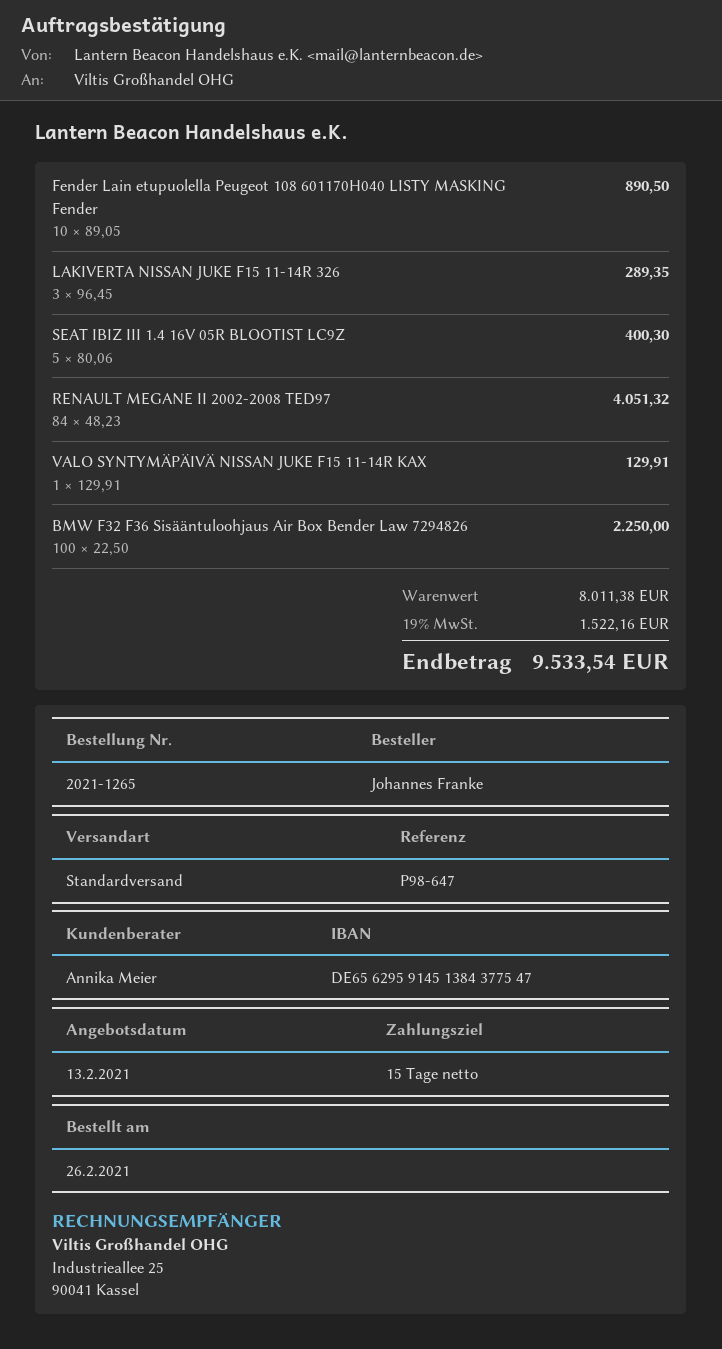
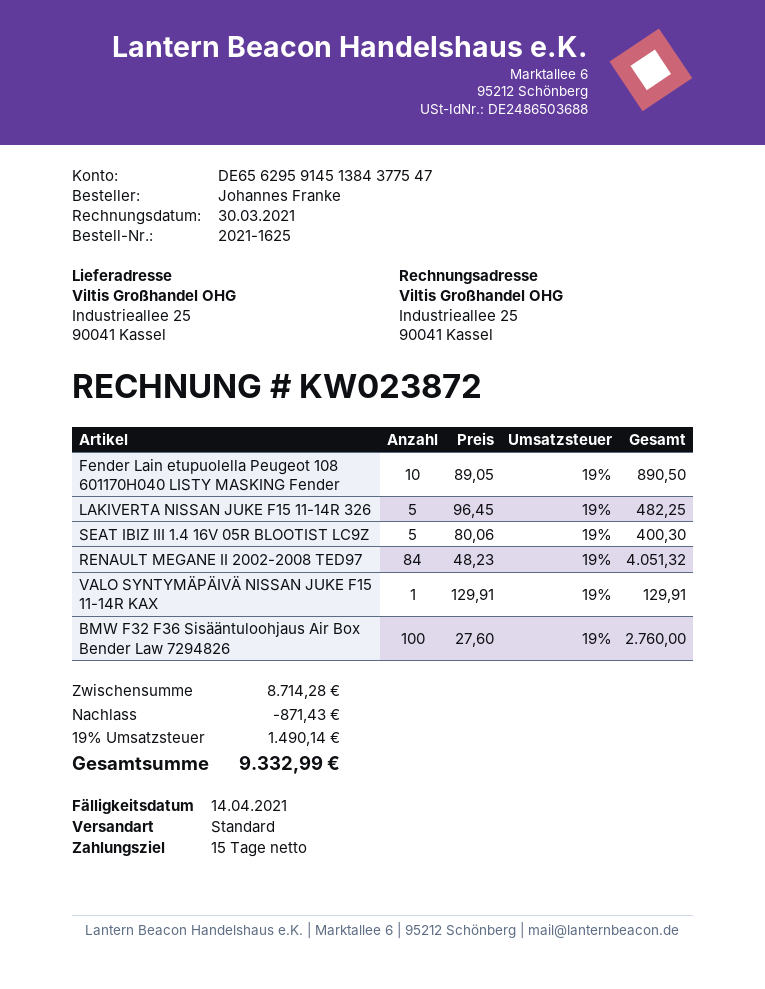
order number: 2021-1265 -> 2021-1625
LAKIVERTA NISSAN JUKE F15 11-14R 326: 3 x 96.45 = 289.35 -> 5 x 96.45 = 482.25
BMW F32 F36 Sisääntuloohjaus Air Box Bender Law 7294826: 100 x 22.50 = 2250.00 -> 100 x 27.60 = 2760.00
subtotal: 8011.38 -> 8714.28
discount: none -> 871.43
tax: 19% = 1522.16 -> 19% = 1490.14
total: 9533.54 -> 9332.99

